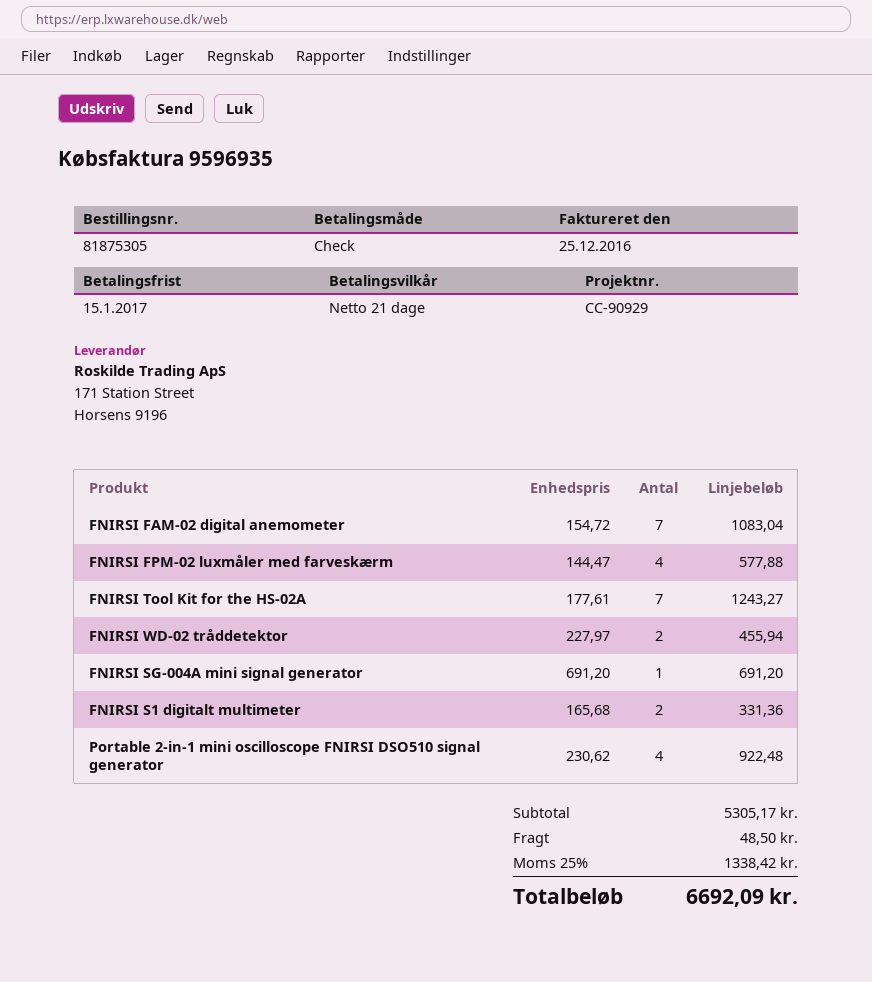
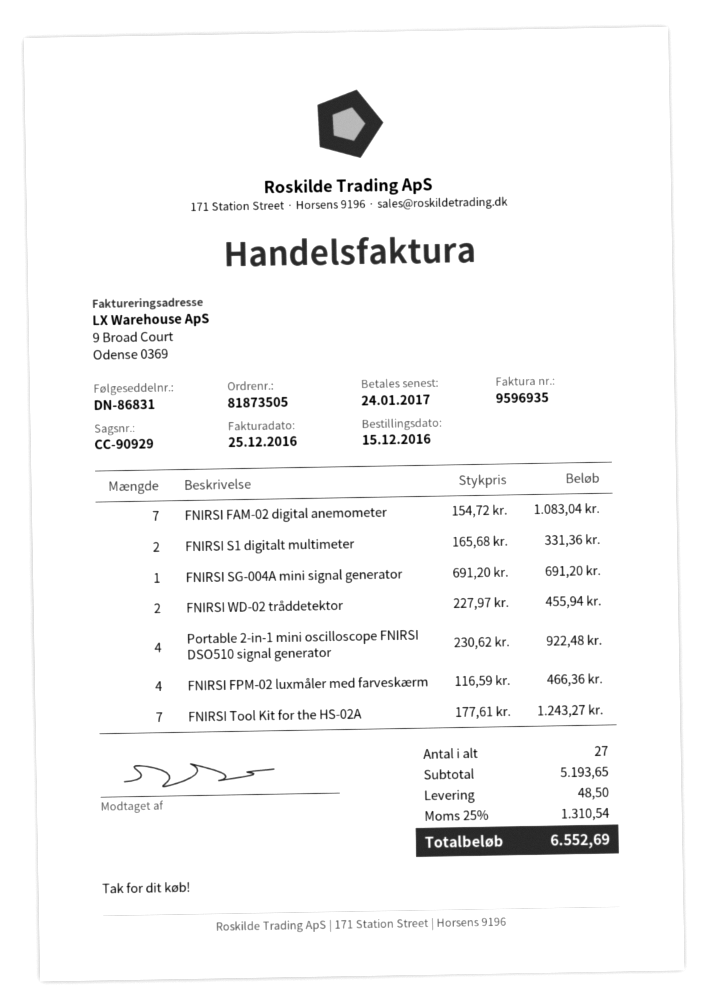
order number: 81875305 -> 81873505
due date: 2017-01-15 -> 2017-01-24
FNIRSI FPM-02 luxmåler med farveskærm: 4 x 144.47 = 577.88 -> 4 x 116.59 = 466.36
subtotal: 5305.17 -> 5193.65
tax: 25% = 1338.42 -> 25% = 1310.54
total: 6692.09 -> 6552.69

